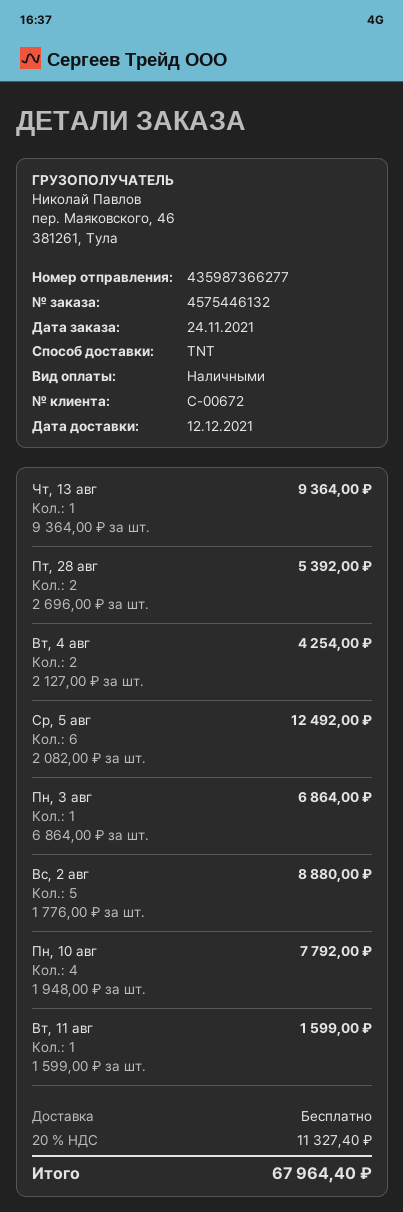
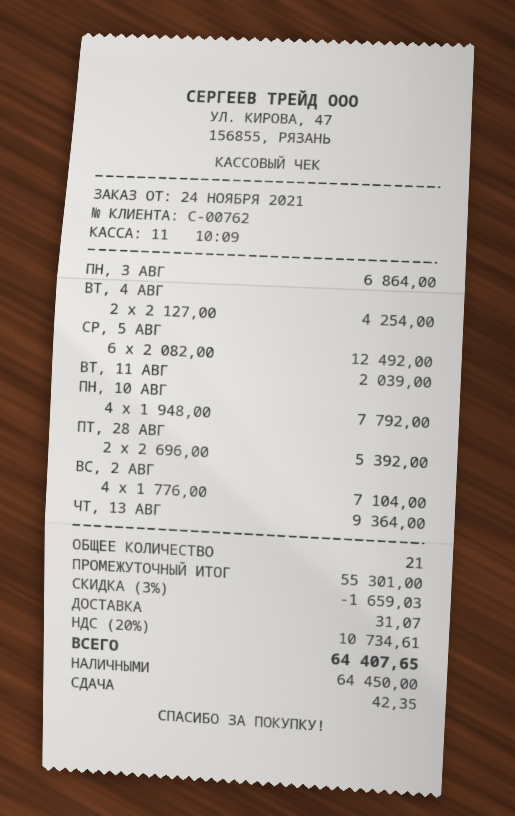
customer number: C-00672 -> C-00762
Вс, 2 авг: 5 x 1776.00 = 8880.00 -> 4 x 1776.00 = 7104.00
Вт, 11 авг: 1 x 1599.00 = 1599.00 -> 1 x 2039.00 = 2039.00
discount: none -> 3% = 1659.03
shipping: 0.00 -> 31.07
tax: 20% = 11327.40 -> 20% = 10734.61
total: 67964.40 -> 64407.65

